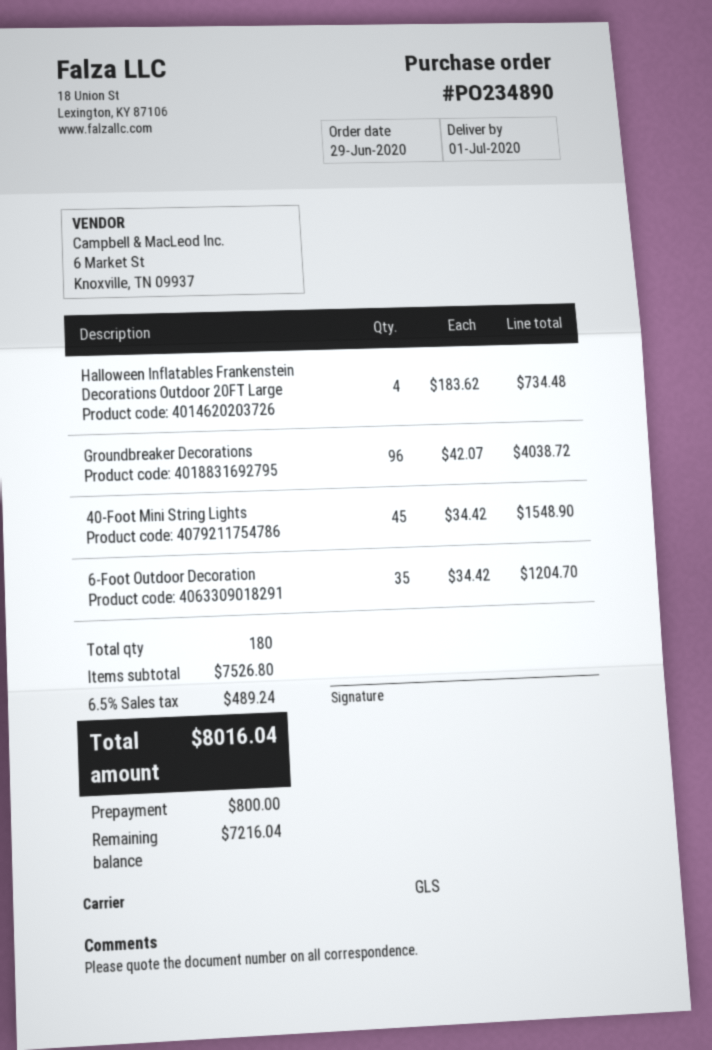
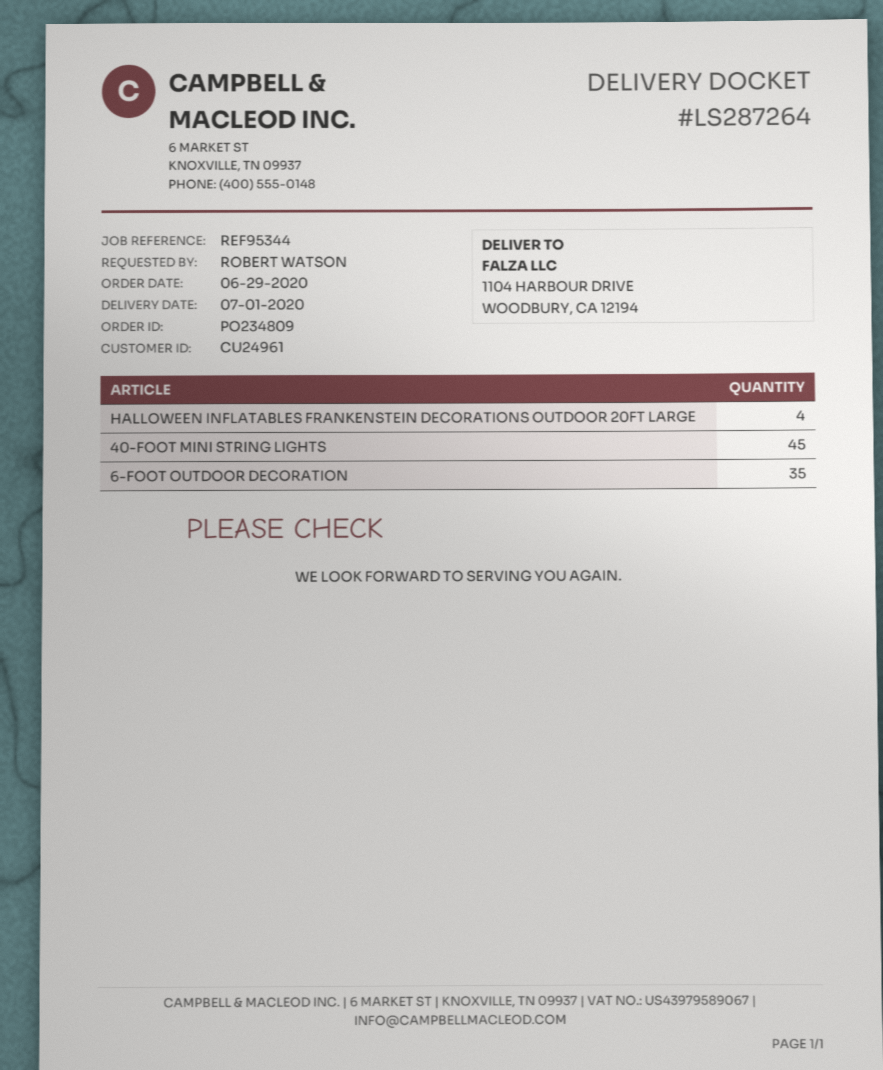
order number: PO234890 -> PO234809
Groundbreaker Decorations: 96 -> none

